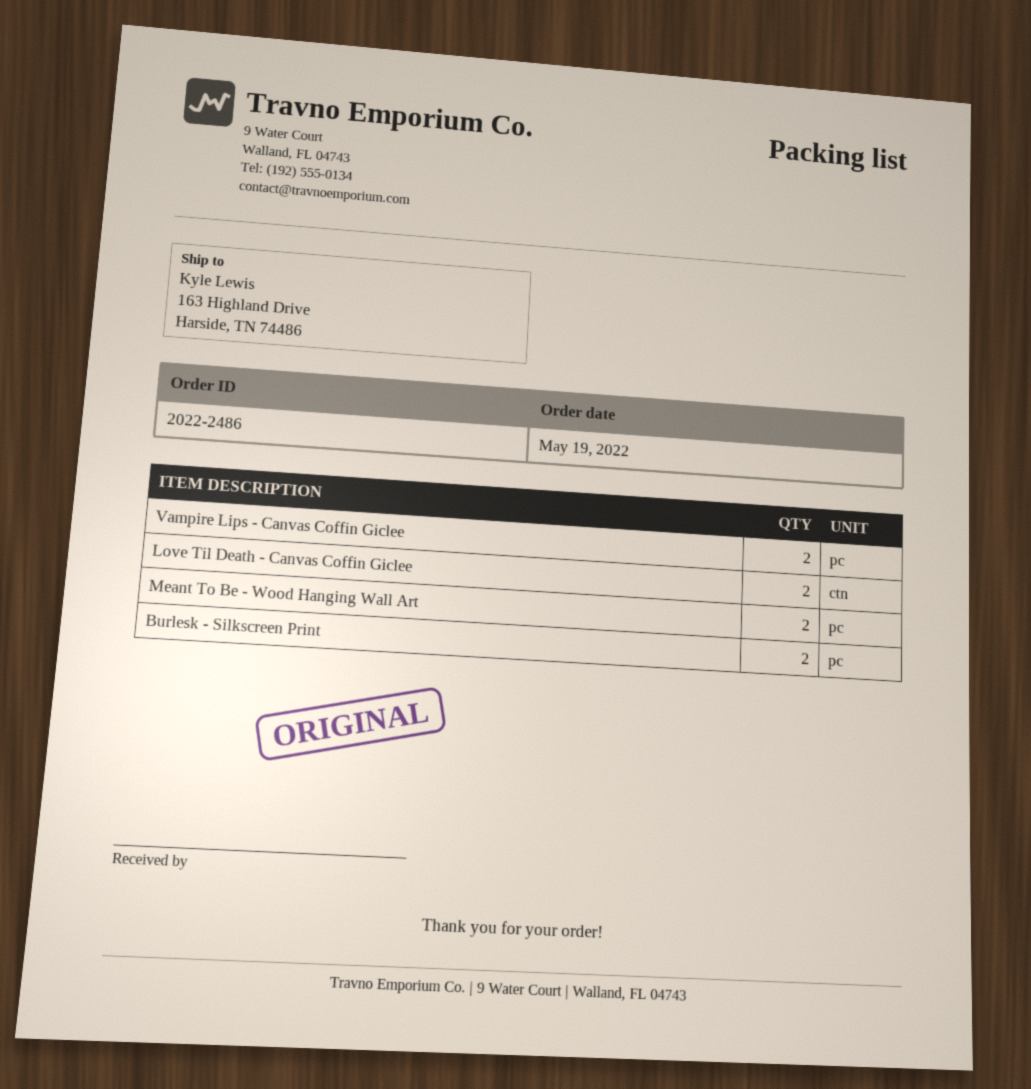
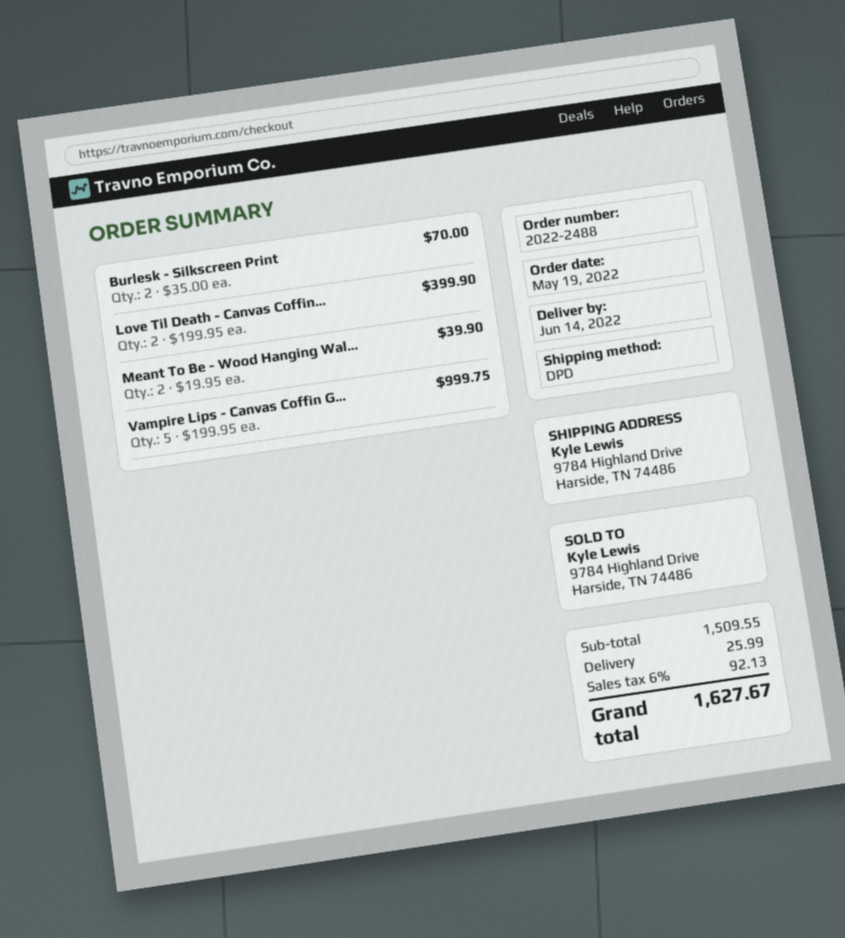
order number: 2022-2486 -> 2022-2488
ship to: 163 Highland Drive, Harside, TN 74486 -> 9784 Highland Drive, Harside, TN 74486
Vampire Lips - Canvas Coffin Giclee: 2 -> 5

